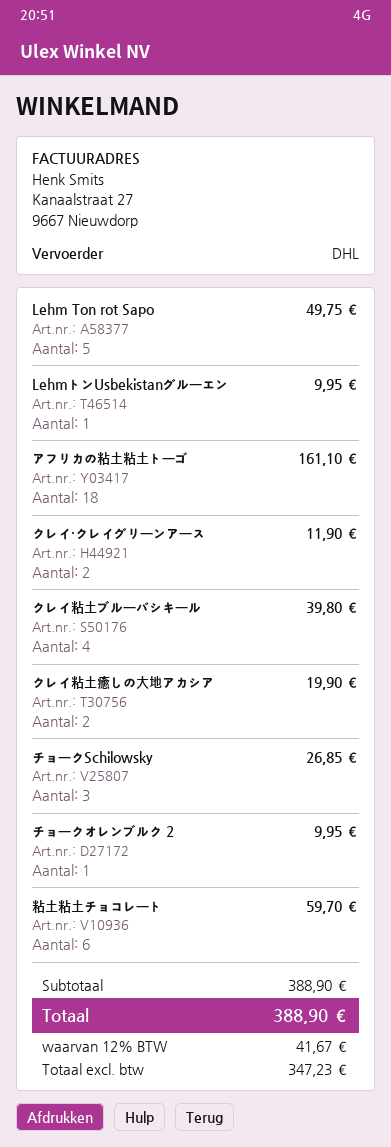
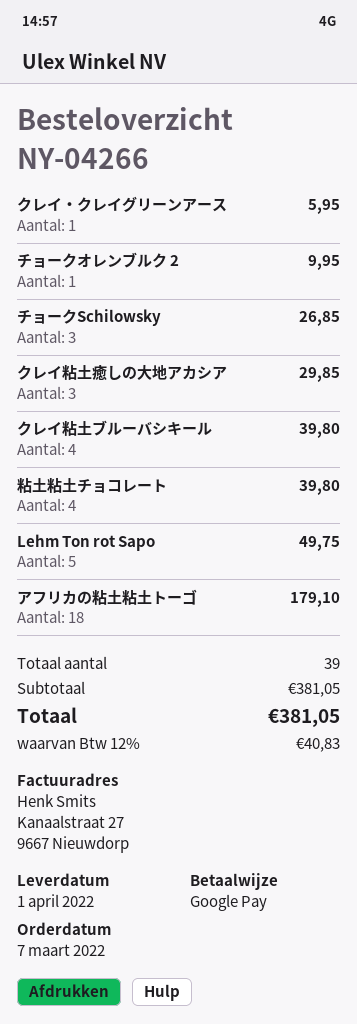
LehmトンUsbekistanグルーエン: 1 for 9.95 -> none
アフリカの粘土粘土トーゴ: 18 for 161.10 -> 18 for 179.10
クレイ・クレイグリーンアース: 2 for 11.90 -> 1 for 5.95
クレイ粘土癒しの大地アカシア: 2 for 19.90 -> 3 for 29.85
粘土粘土チョコレート: 6 for 59.70 -> 4 for 39.80
subtotal: 388.90 -> 381.05
tax: 12% = 41.67 -> 12% = 40.83
total: 388.90 -> 381.05

